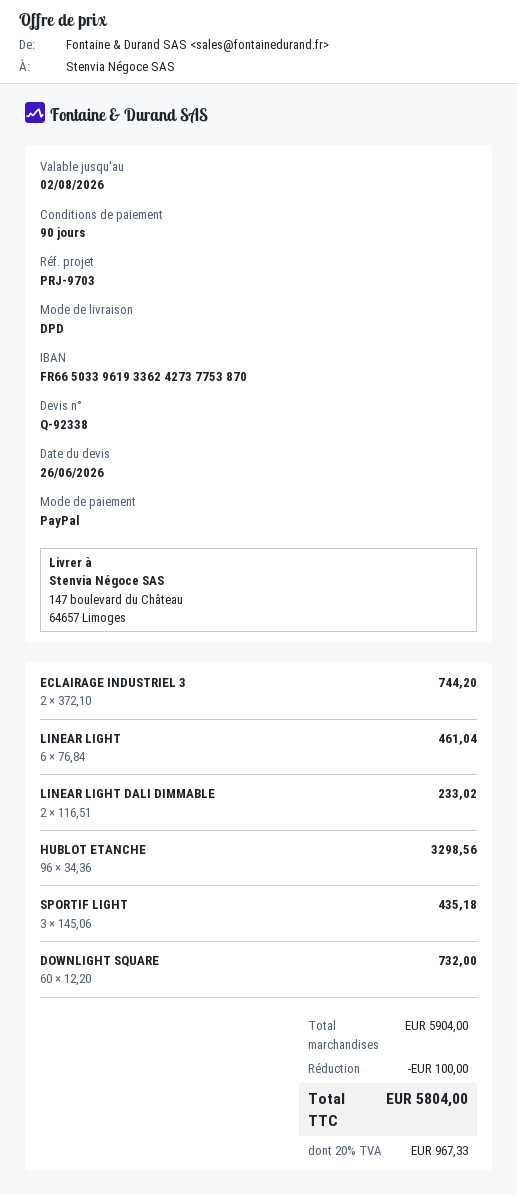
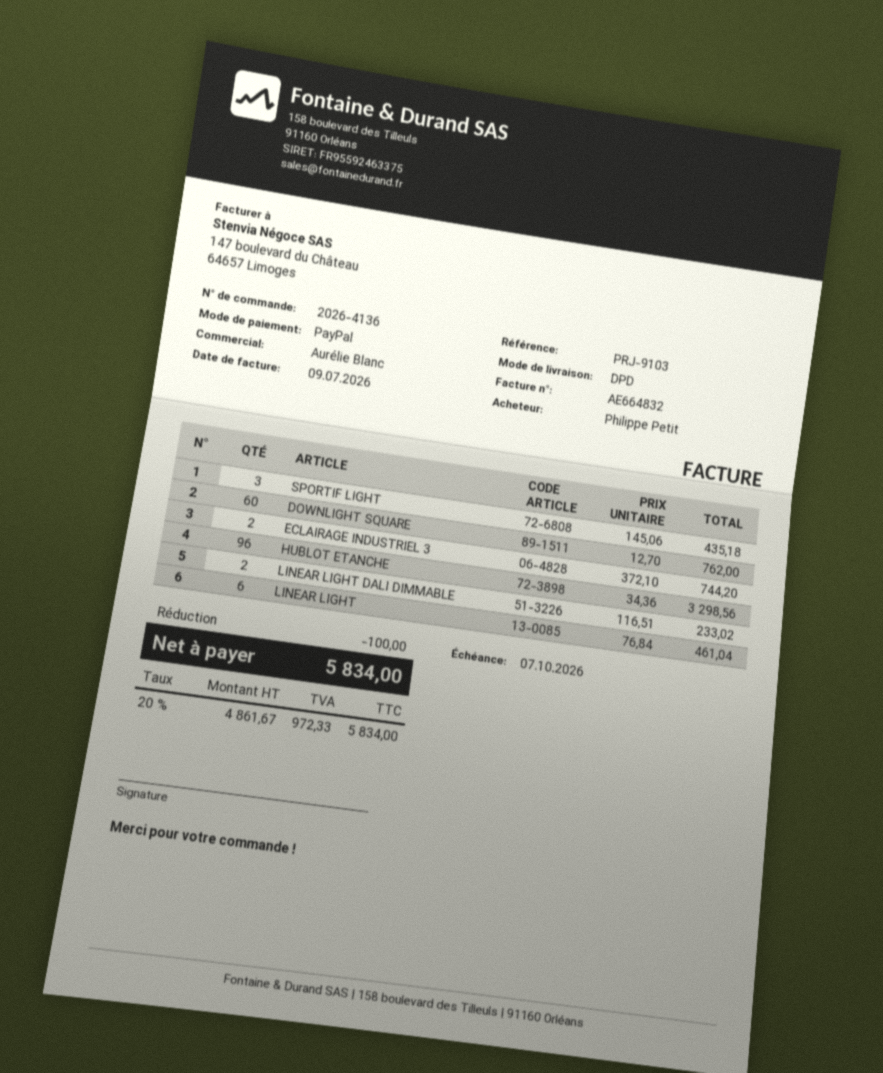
reference: PRJ-9703 -> PRJ-9103
DOWNLIGHT SQUARE: 60 x 12.20 = 732.00 -> 60 x 12.70 = 762.00
tax: 20% = 967.33 -> 20% = 972.33
total: 5804.00 -> 5834.00

